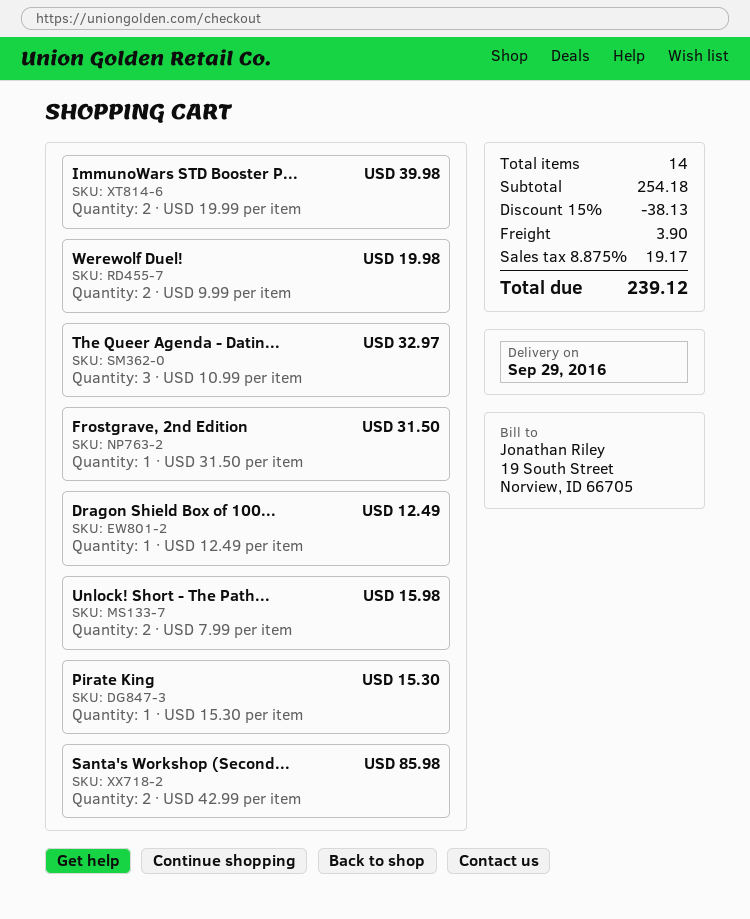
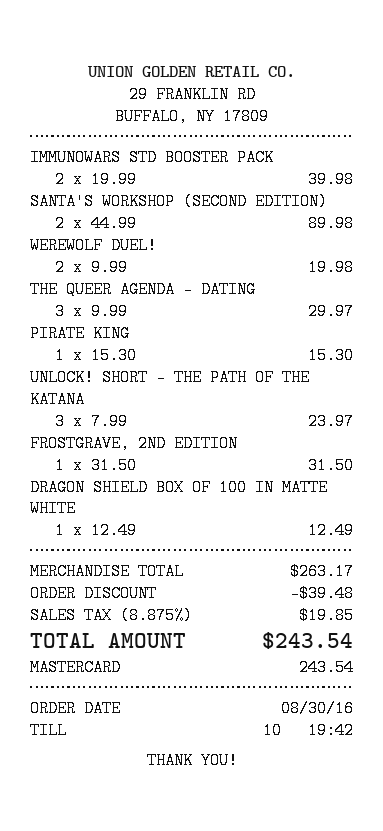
The Queer Agenda - Datin...: 3 x 10.99 = 32.97 -> 3 x 9.99 = 29.97
Unlock! Short - The Path...: 2 x 7.99 = 15.98 -> 3 x 7.99 = 23.97
Santa's Workshop (Second...: 2 x 42.99 = 85.98 -> 2 x 44.99 = 89.98
subtotal: 254.18 -> 263.17
discount: 38.13 -> 39.48
shipping: 3.90 -> none
tax: 8.875% = 19.17 -> 8.875% = 19.85
total: 239.12 -> 243.54

